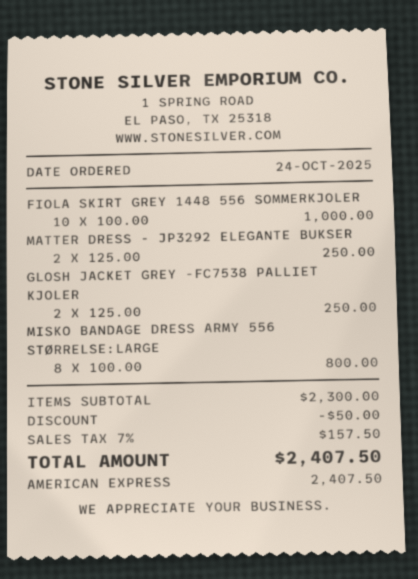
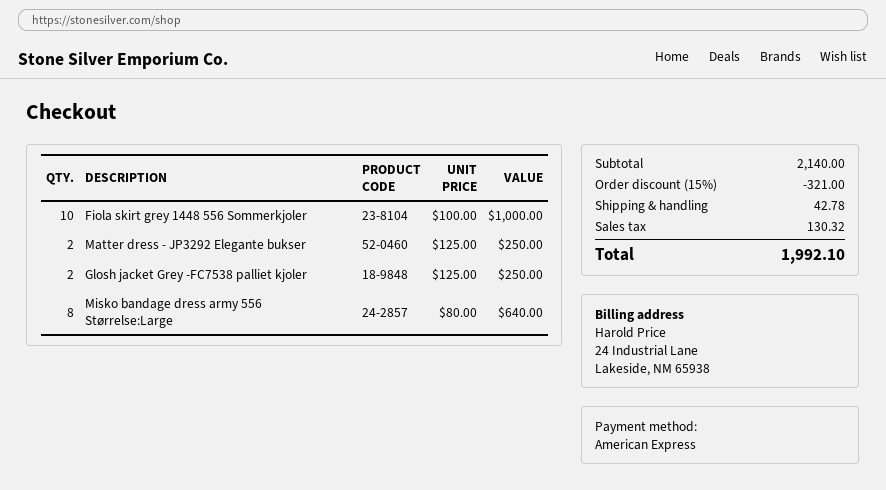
MISKO BANDAGE DRESS ARMY 556 STØRRELSE:LARGE: 8 x 100.00 = 800.00 -> 8 x 80.00 = 640.00
subtotal: 2300.00 -> 2140.00
discount: 50.00 -> 321.00
shipping: none -> 42.78
tax: 157.50 -> 130.32
total: 2407.50 -> 1992.10

